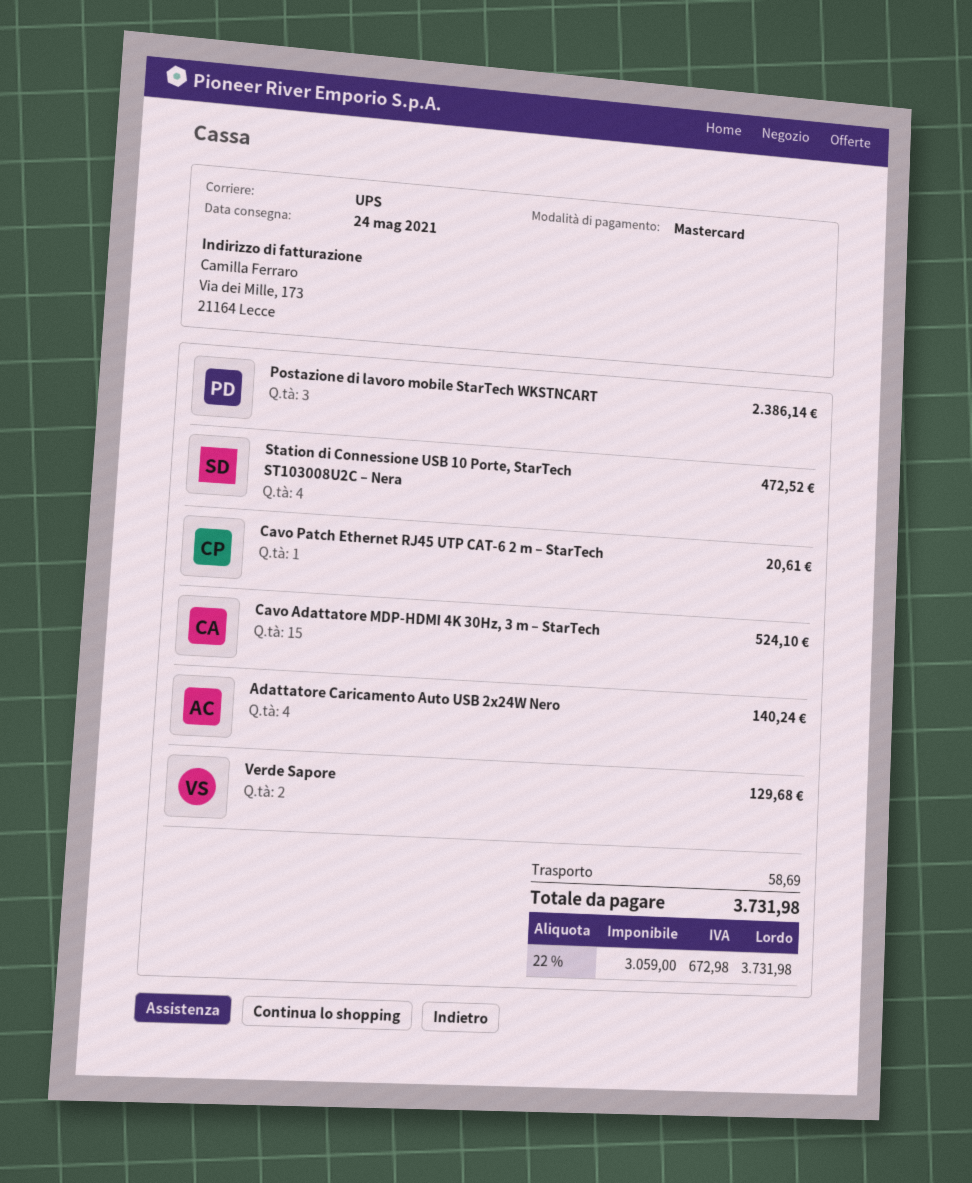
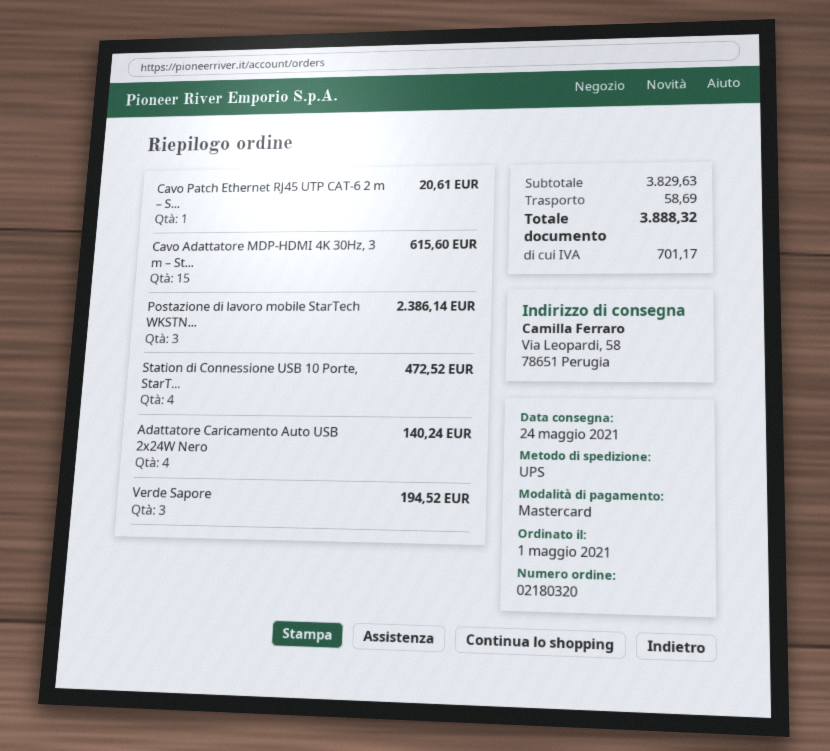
Cavo Adattatore MDP‑HDMI 4K 30Hz, 3 m – StarTech: 15 for 524.10 -> 15 for 615.60
Verde Sapore: 2 for 129.68 -> 3 for 194.52
tax: 672.98 -> 701.17
total: 3731.98 -> 3888.32

